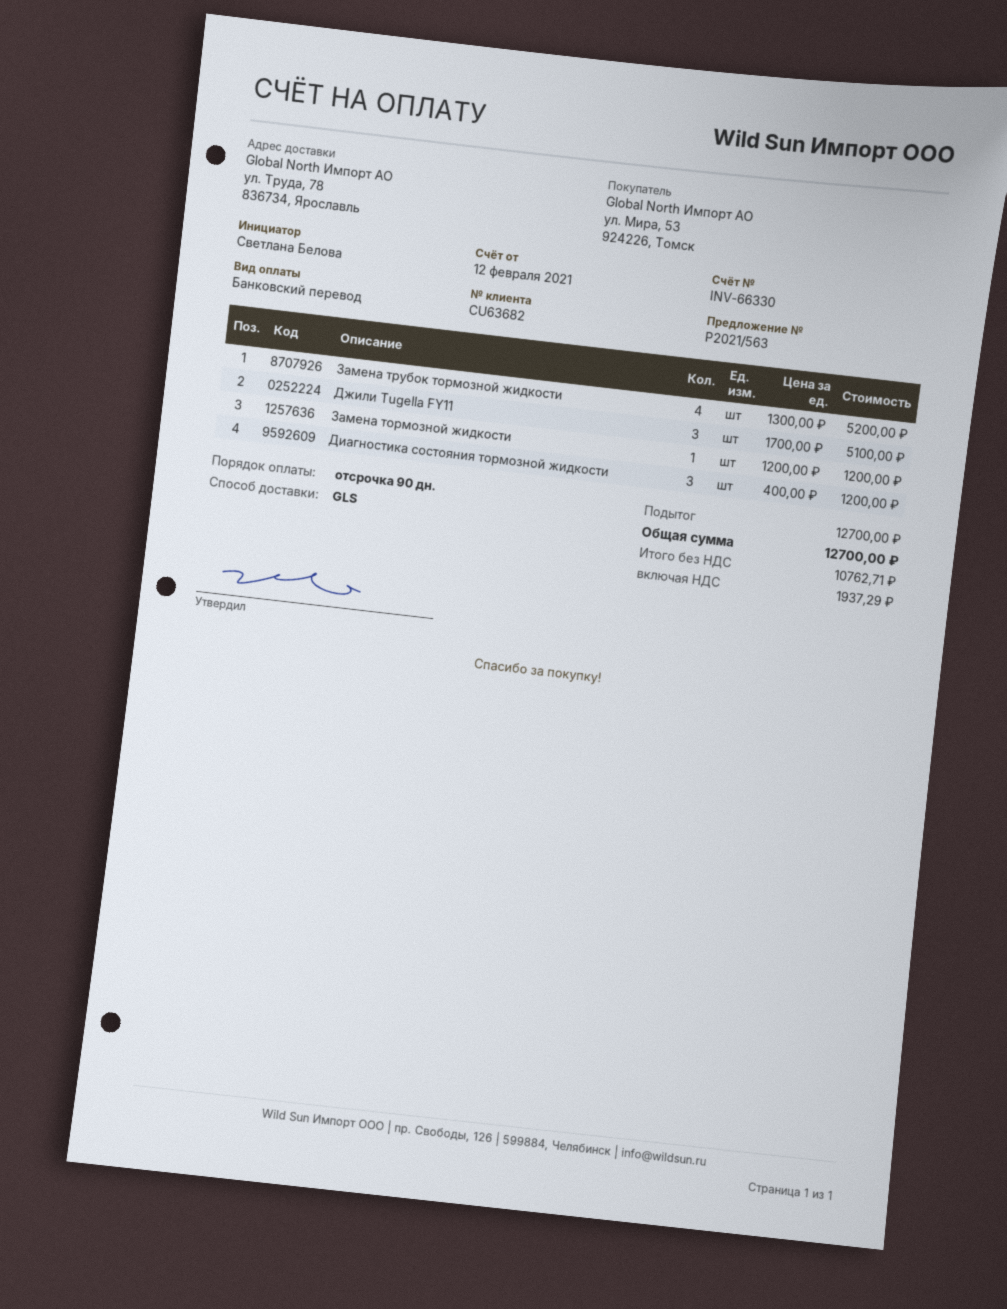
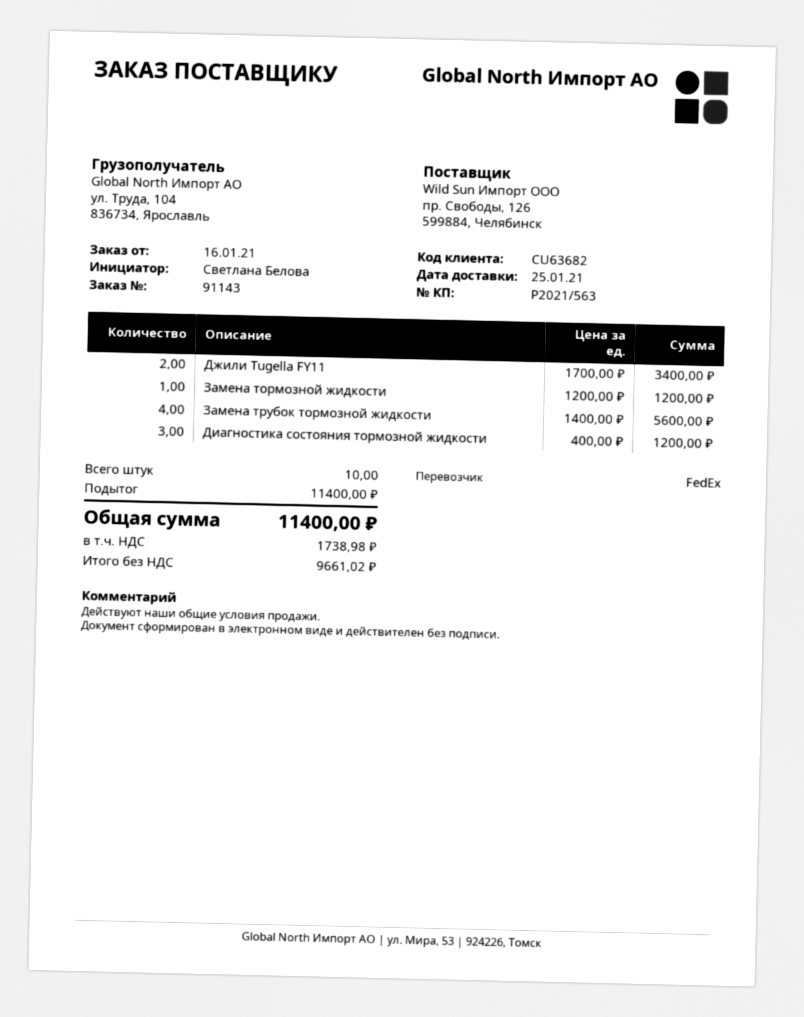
shipping method: GLS -> FedEx
ship to: ул. Труда, 78, 836734, Ярославль -> ул. Труда, 104, 836734, Ярославль
Замена трубок тормозной жидкости: 4 x 1300.00 = 5200.00 -> 4 x 1400.00 = 5600.00
Джили Tugella FY11: 3 x 1700.00 = 5100.00 -> 2 x 1700.00 = 3400.00
subtotal: 12700.00 -> 11400.00
net: 10762.71 -> 9661.02
tax: 1937.29 -> 1738.98
total: 12700.00 -> 11400.00

